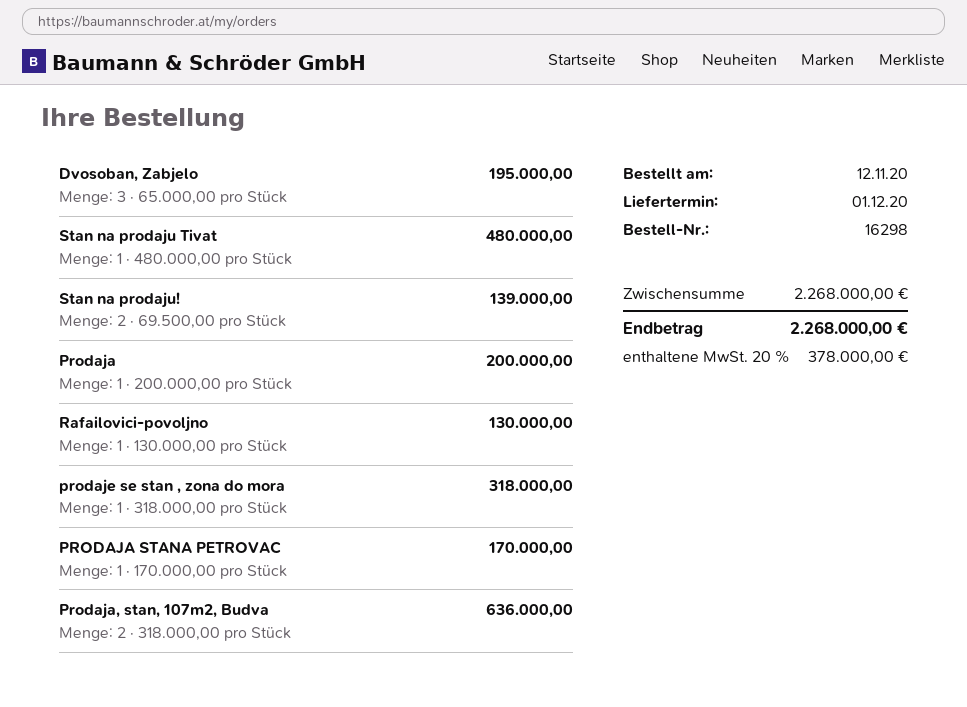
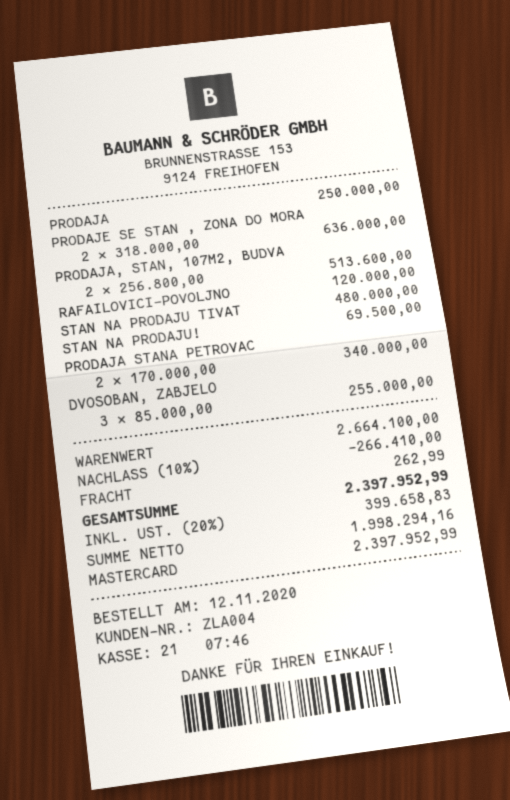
Dvosoban, Zabjelo: 3 x 65000.00 = 195000.00 -> 3 x 85000.00 = 255000.00
Stan na prodaju!: 2 x 69500.00 = 139000.00 -> 1 x 69500.00 = 69500.00
Prodaja: 1 x 200000.00 = 200000.00 -> 1 x 250000.00 = 250000.00
Rafailovici-povoljno: 1 x 130000.00 = 130000.00 -> 1 x 120000.00 = 120000.00
prodaje se stan , zona do mora: 1 x 318000.00 = 318000.00 -> 2 x 318000.00 = 636000.00
PRODAJA STANA PETROVAC: 1 x 170000.00 = 170000.00 -> 2 x 170000.00 = 340000.00
Prodaja, stan, 107m2, Budva: 2 x 318000.00 = 636000.00 -> 2 x 256800.00 = 513600.00
subtotal: 2268000.00 -> 2664100.00
discount: none -> 10% = 266410.00
shipping: none -> 262.99
tax: 20% = 378000.00 -> 20% = 399658.83
total: 2268000.00 -> 2397952.99

